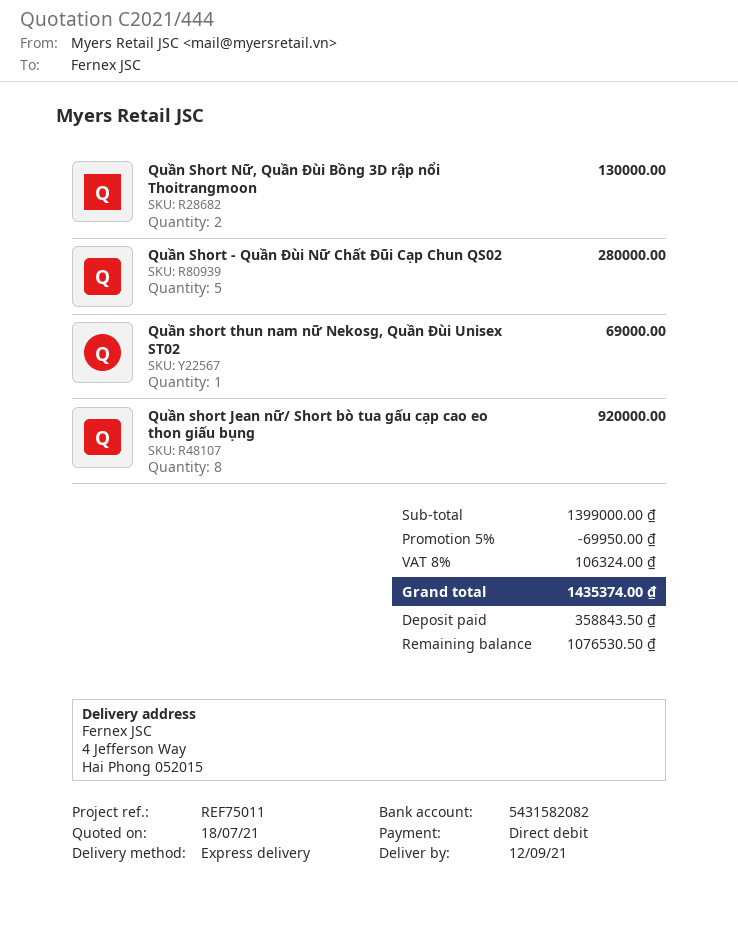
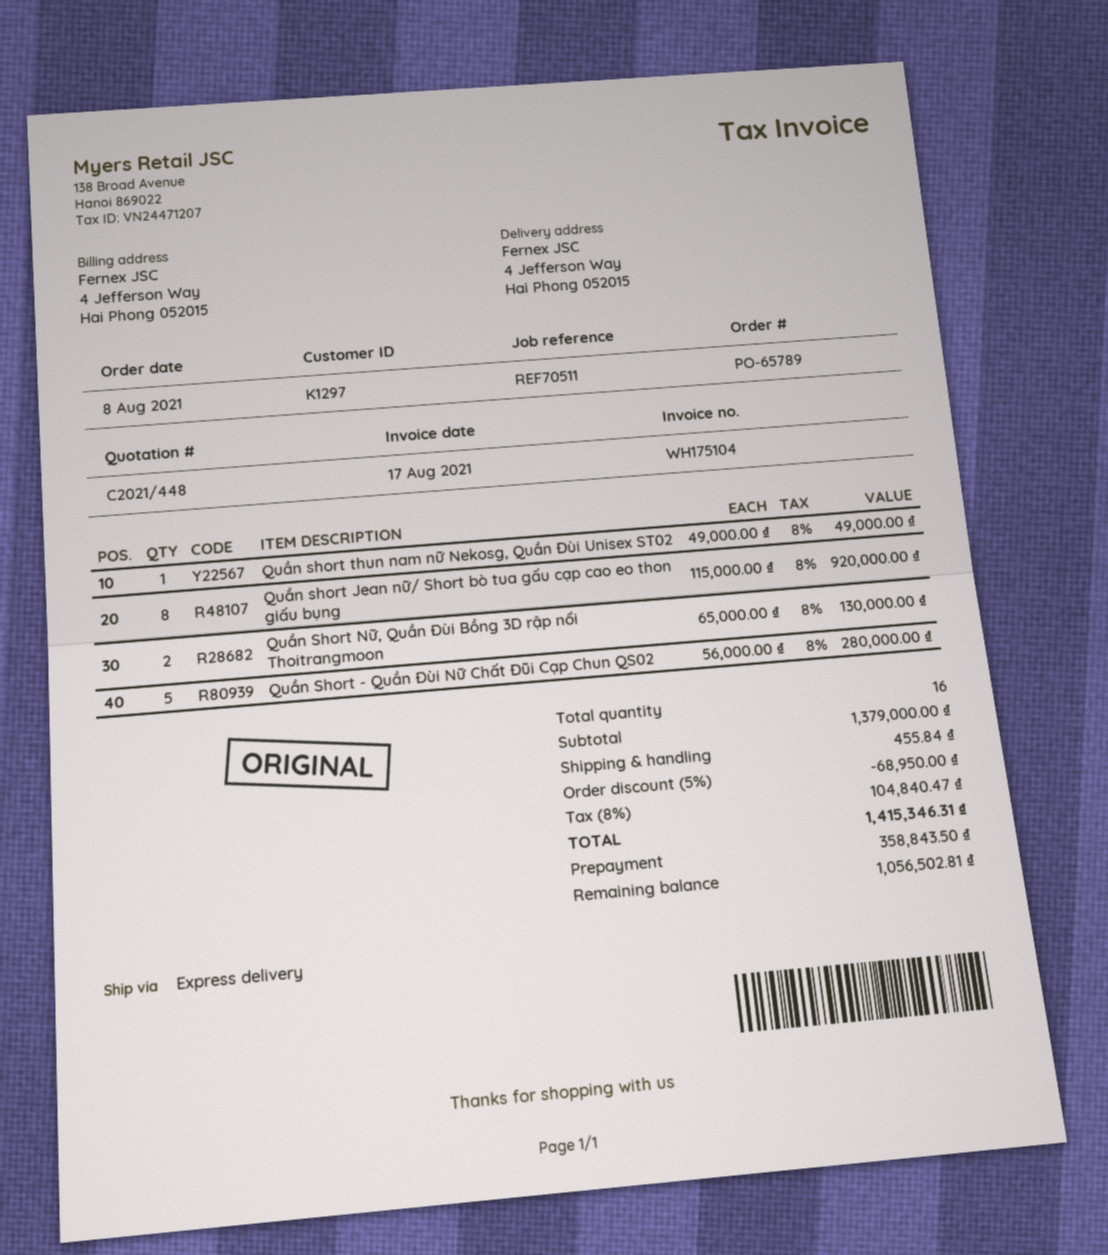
quote number: C2021/444 -> C2021/448
reference: REF75011 -> REF70511
Quần short thun nam nữ Nekosg, Quần Đùi Unisex ST02: 1 for 69000.00 -> 1 for 49000.00
subtotal: 1399000.00 -> 1379000.00
discount: 5% = 69950.00 -> 5% = 68950.00
shipping: none -> 455.84
tax: 8% = 106324.00 -> 8% = 104840.47
total: 1435374.00 -> 1415346.31
balance: 1076530.50 -> 1056502.81

